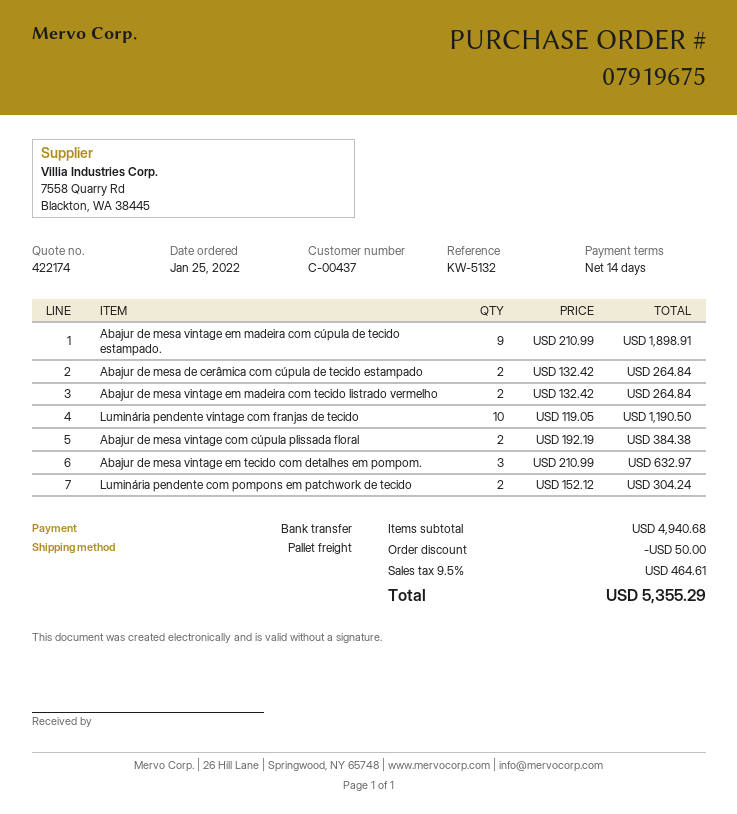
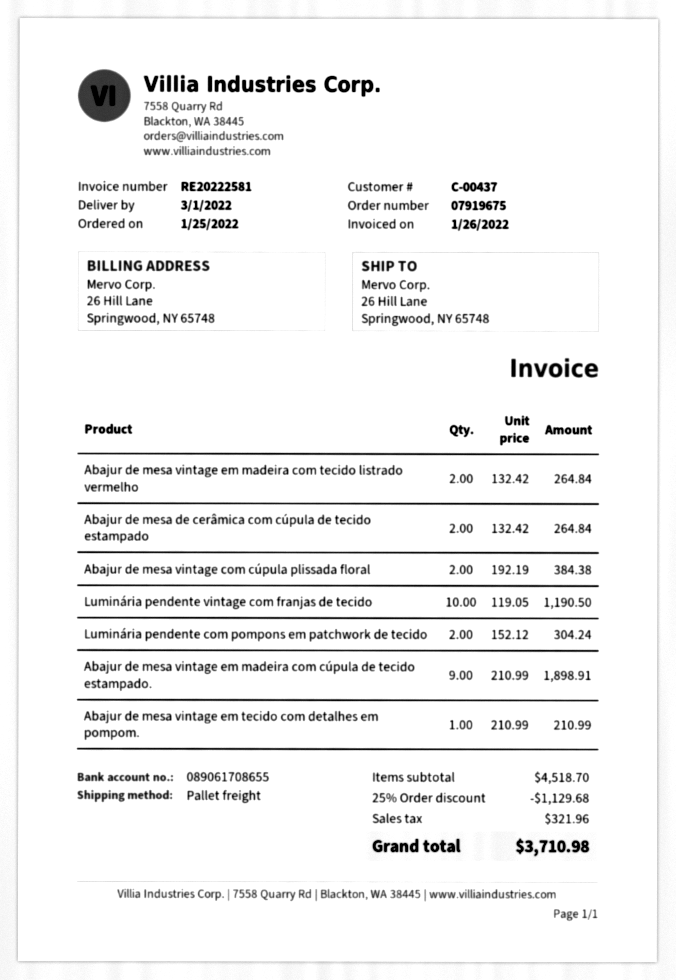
Abajur de mesa vintage em tecido com detalhes em pompom.: 3 x 210.99 = 632.97 -> 1 x 210.99 = 210.99
subtotal: 4940.68 -> 4518.70
discount: 50.00 -> 1129.68
tax: 464.61 -> 321.96
total: 5355.29 -> 3710.98

